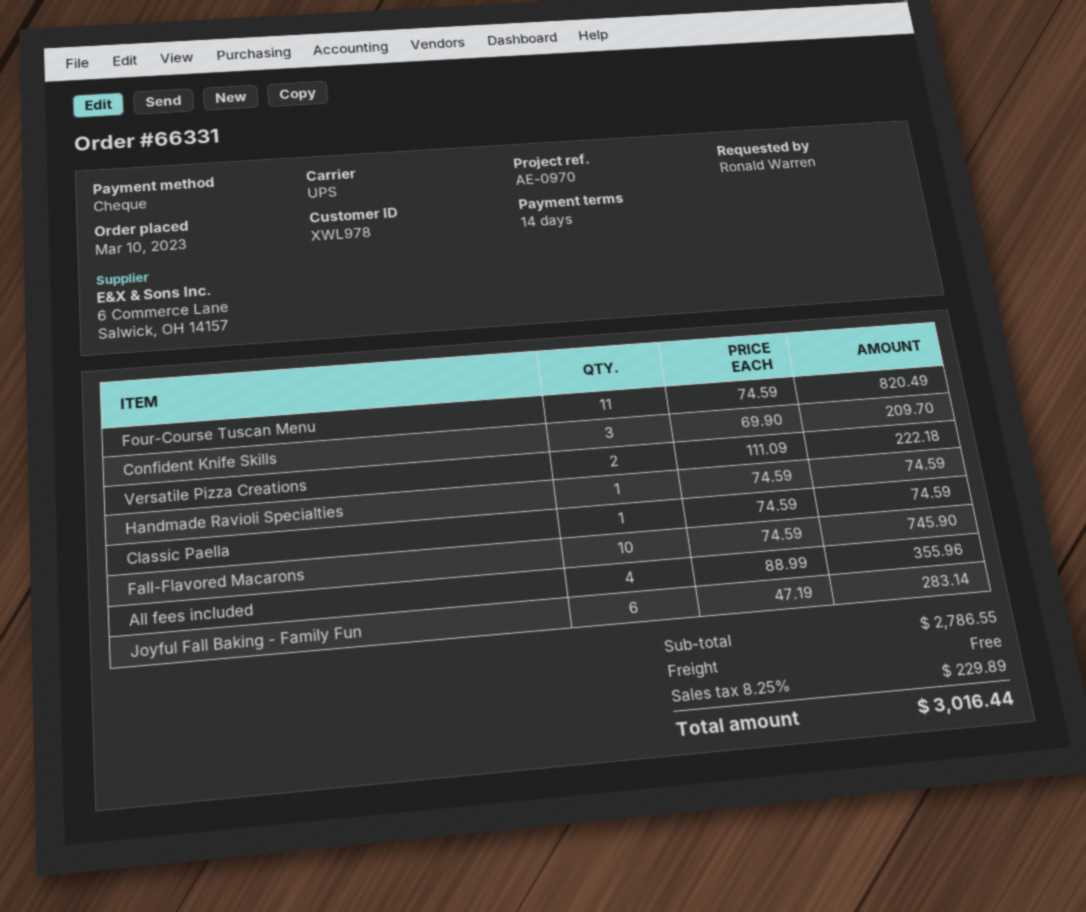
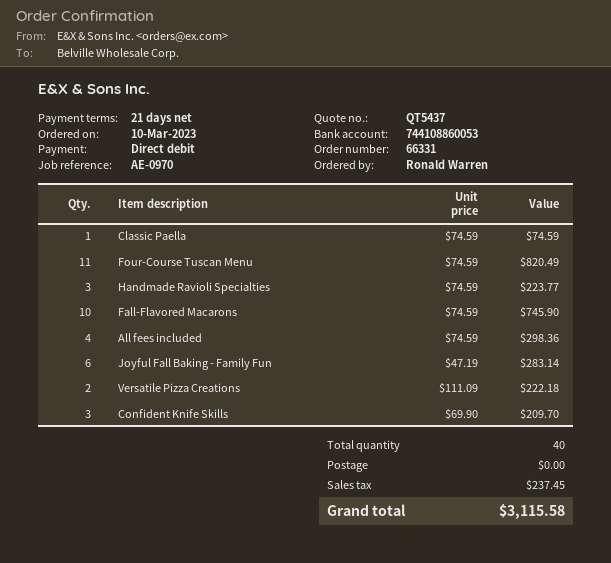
payment terms: 14 days -> 21 days
payment method: cheque -> direct debit
Handmade Ravioli Specialties: 1 x 74.59 = 74.59 -> 3 x 74.59 = 223.77
All fees included: 4 x 88.99 = 355.96 -> 4 x 74.59 = 298.36
tax: 229.89 -> 237.45
total: 3016.44 -> 3115.58

